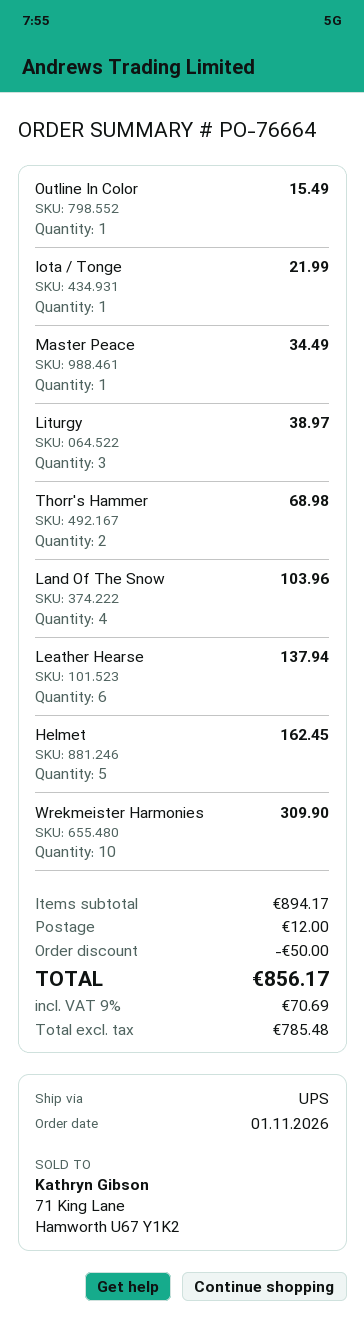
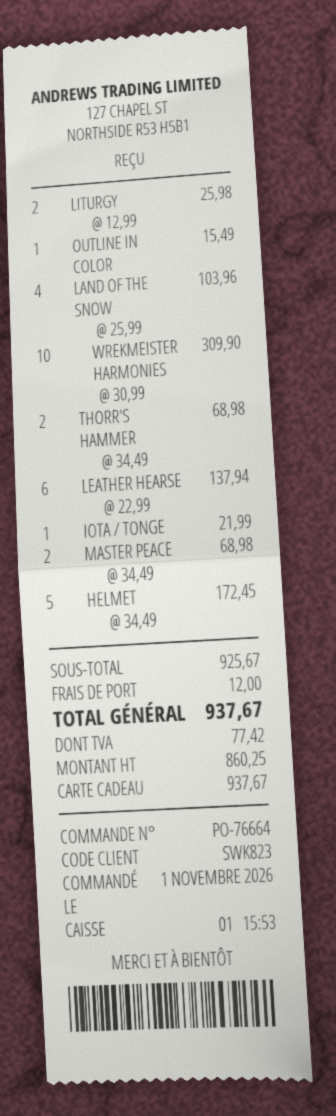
Master Peace: 1 for 34.49 -> 2 for 68.98
Liturgy: 3 for 38.97 -> 2 for 25.98
Helmet: 5 for 162.45 -> 5 for 172.45
subtotal: 894.17 -> 925.67
discount: 50.00 -> none
net: 785.48 -> 860.25
tax: 70.69 -> 77.42
total: 856.17 -> 937.67

